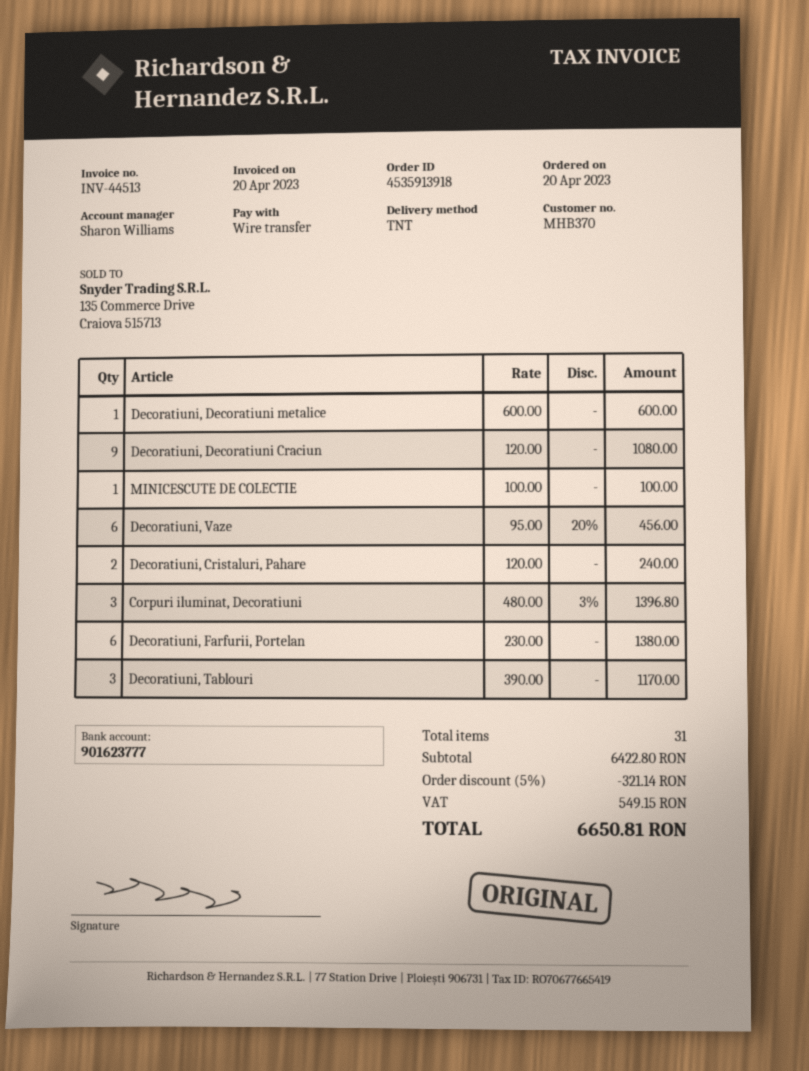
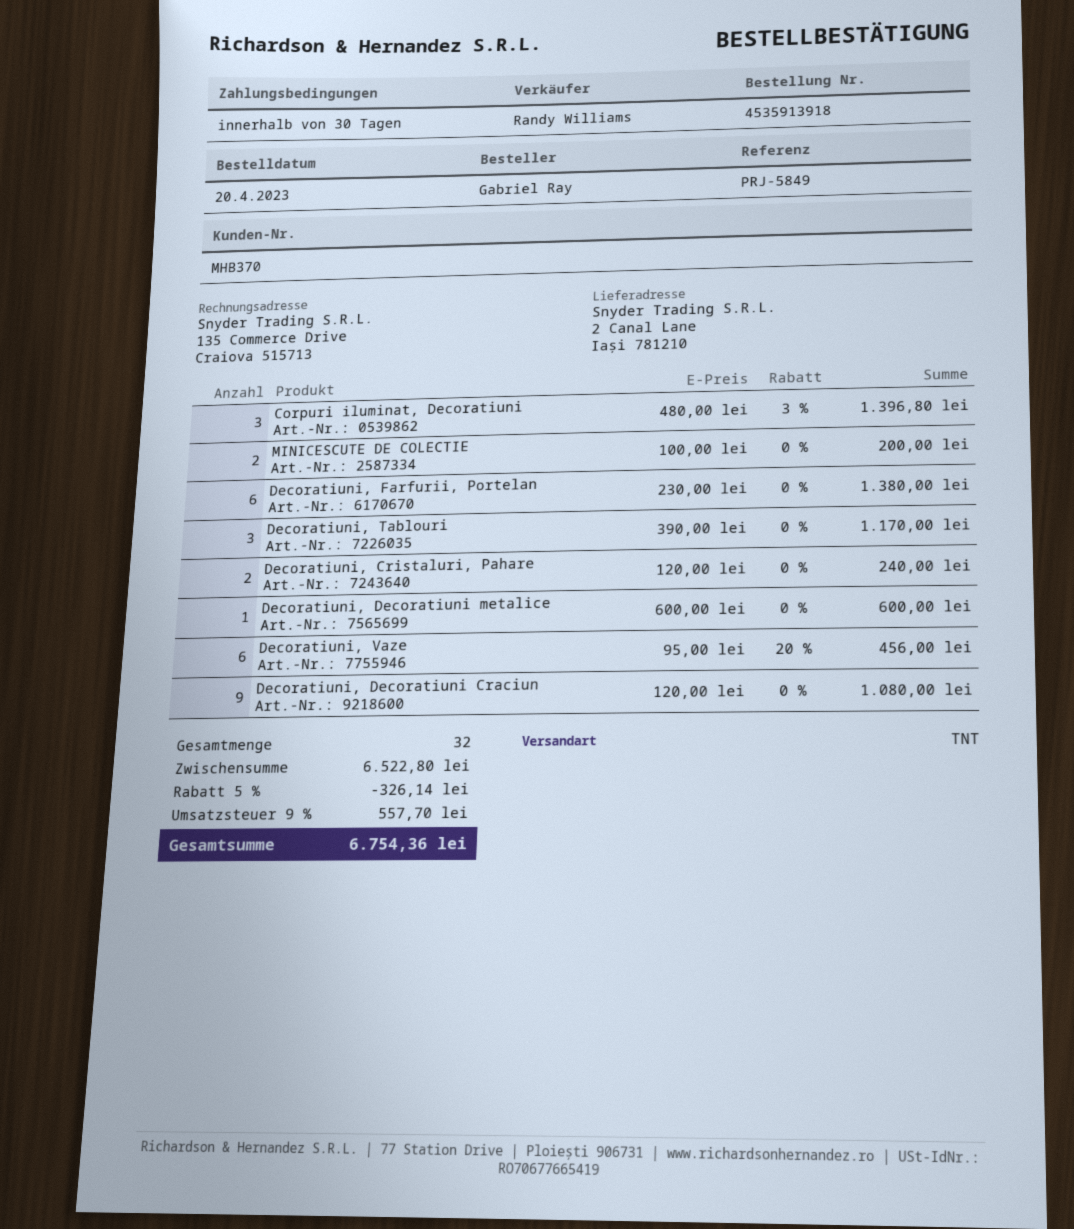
sales rep: Sharon Williams -> Randy Williams
MINICESCUTE DE COLECTIE: 1 x 100.00 = 100.00 -> 2 x 100.00 = 200.00
total quantity: 31 -> 32
subtotal: 6422.80 -> 6522.80
discount: 5% = 321.14 -> 5% = 326.14
tax: 549.15 -> 557.70
total: 6650.81 -> 6754.36

